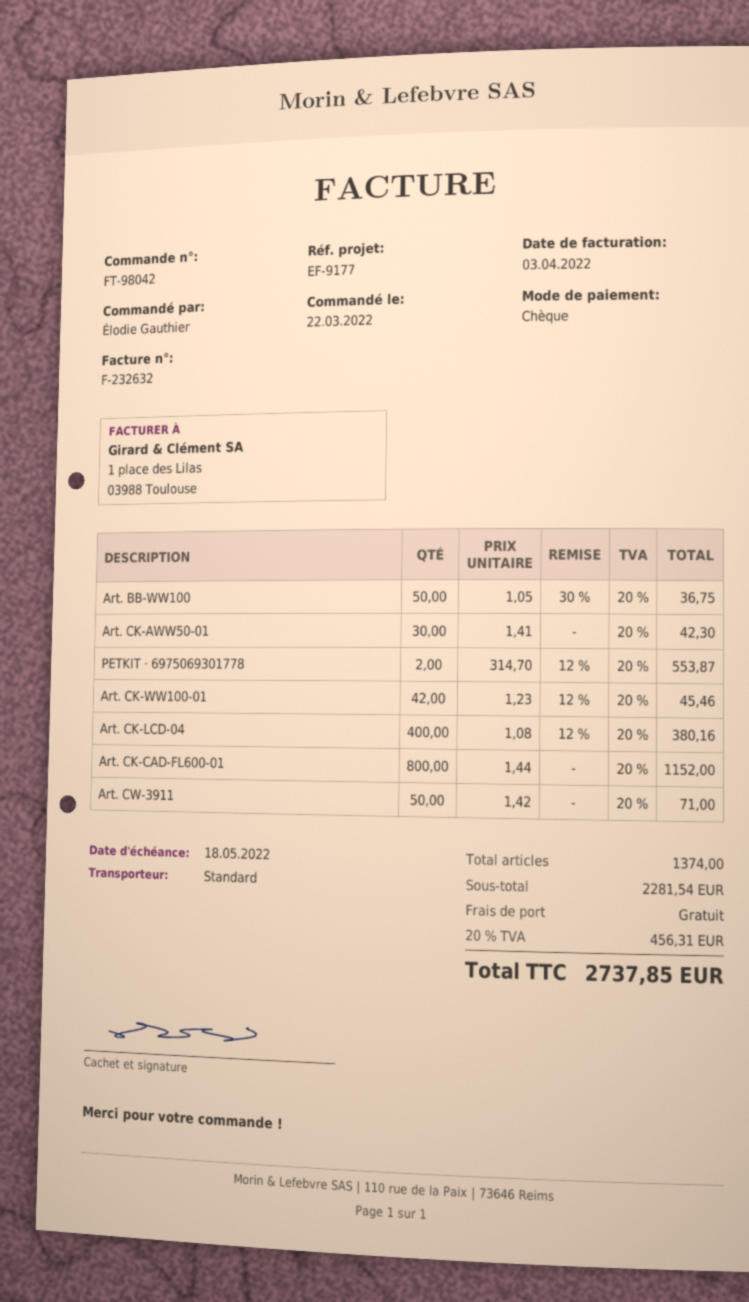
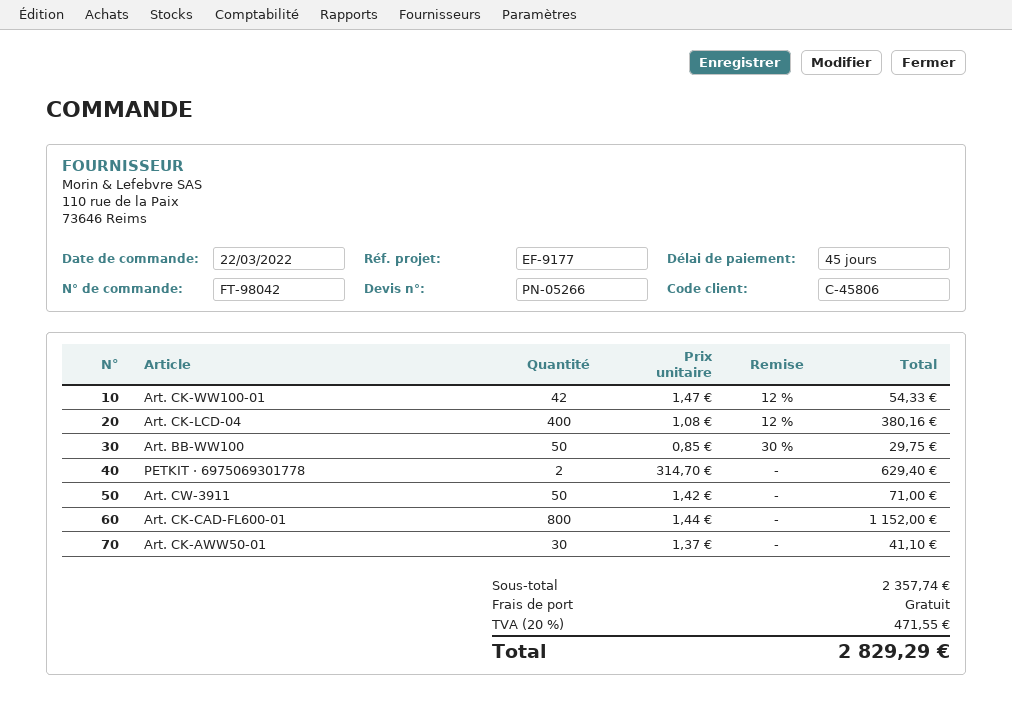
Art. BB-WW100: 50 x 1.05 - 30% = 36.75 -> 50 x 0.85 - 30% = 29.75
Art. CK-AWW50-01: 30 x 1.41 = 42.30 -> 30 x 1.37 = 41.10
PETKIT · 6975069301778: 2 x 314.70 - 12% = 553.87 -> 2 x 314.70 = 629.40
Art. CK-WW100-01: 42 x 1.23 - 12% = 45.46 -> 42 x 1.47 - 12% = 54.33
subtotal: 2281.54 -> 2357.74
tax: 20% = 456.31 -> 20% = 471.55
total: 2737.85 -> 2829.29

